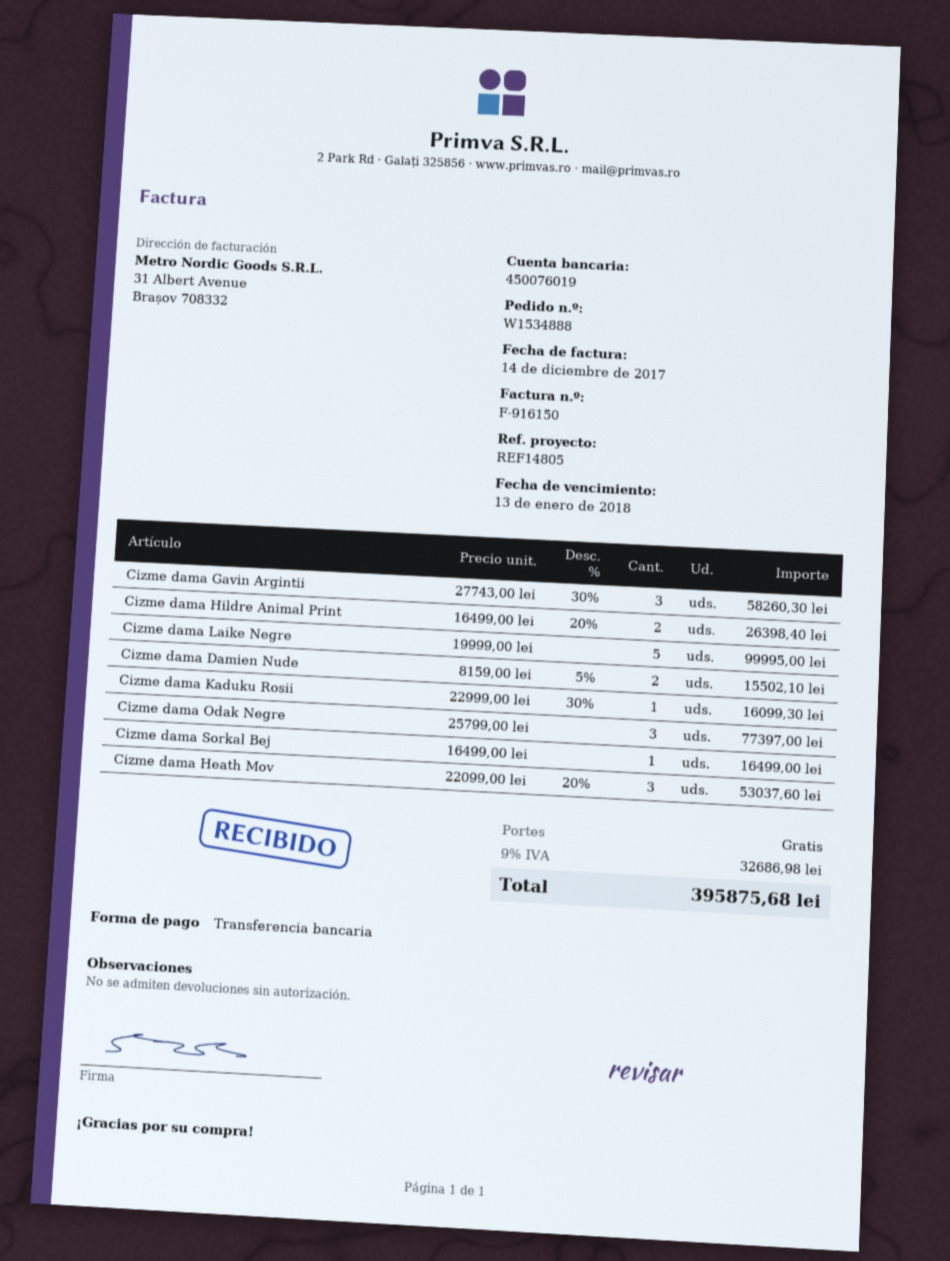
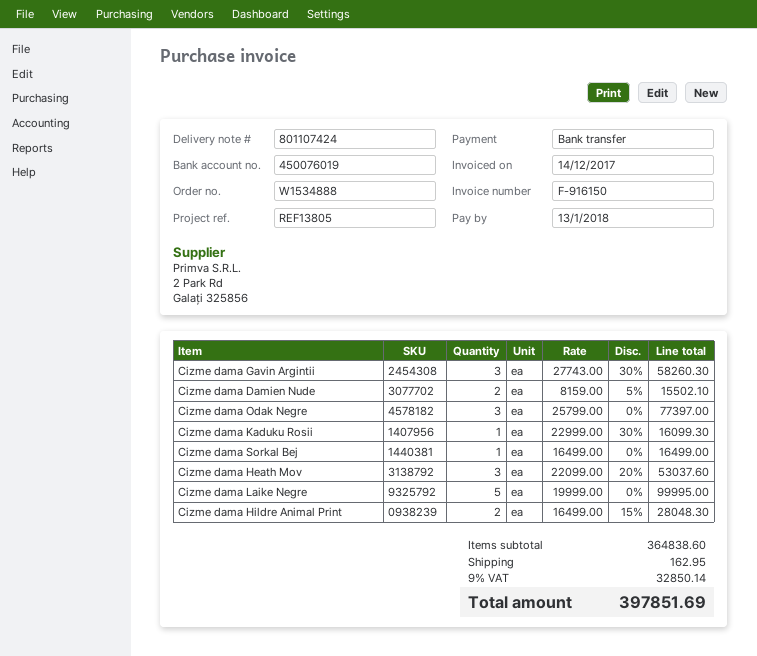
reference: REF14805 -> REF13805
Cizme dama Hildre Animal Print: 2 x 16499.00 - 20% = 26398.40 -> 2 x 16499.00 - 15% = 28048.30
shipping: 0.00 -> 162.95
tax: 9% = 32686.98 -> 9% = 32850.14
total: 395875.68 -> 397851.69

